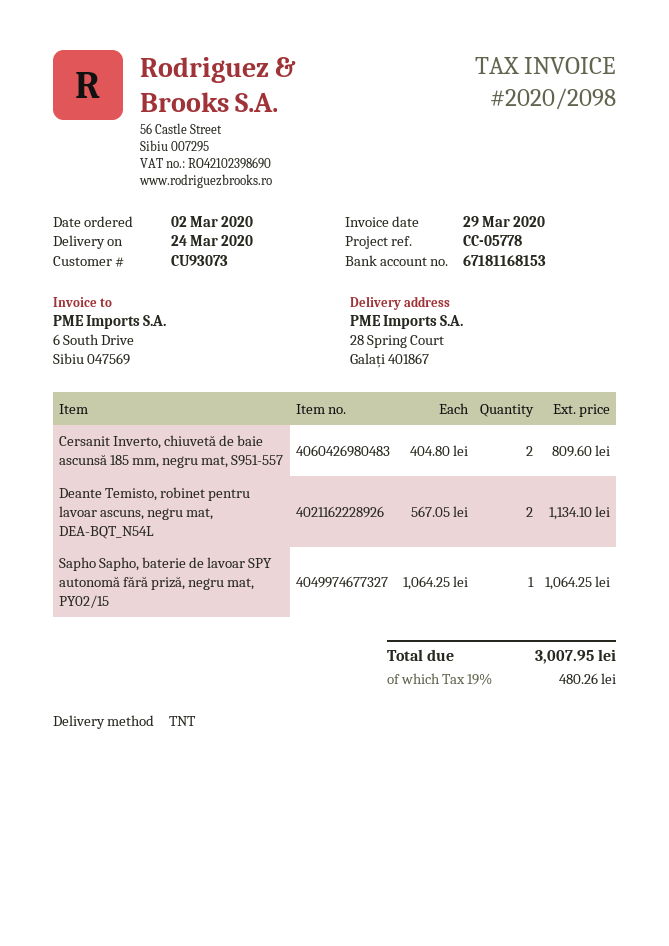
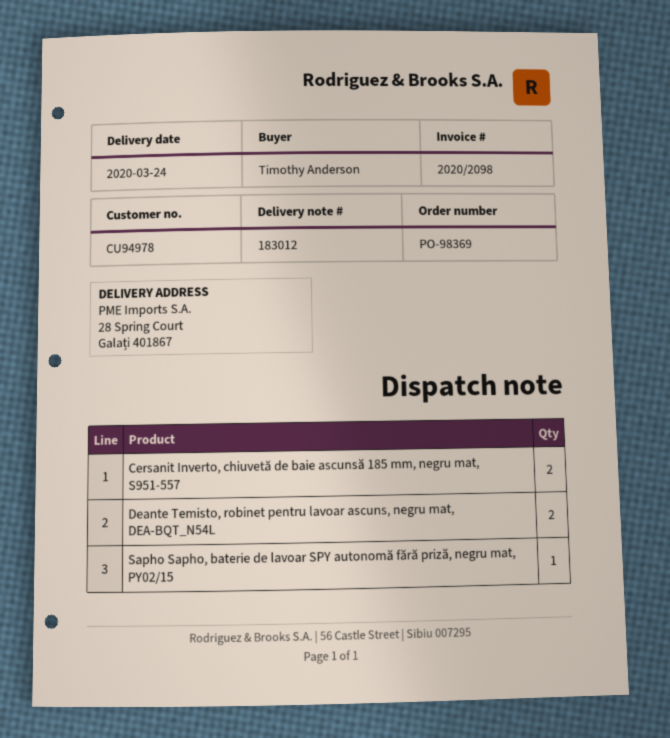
customer number: CU93073 -> CU94978

